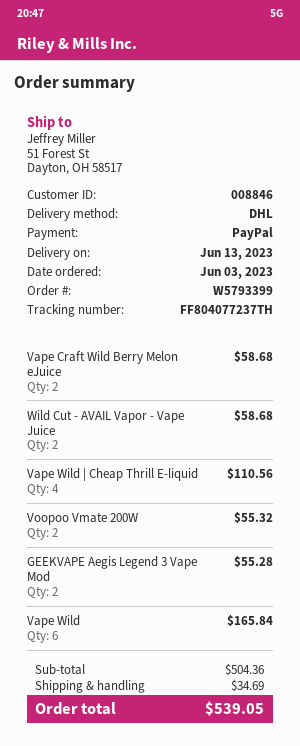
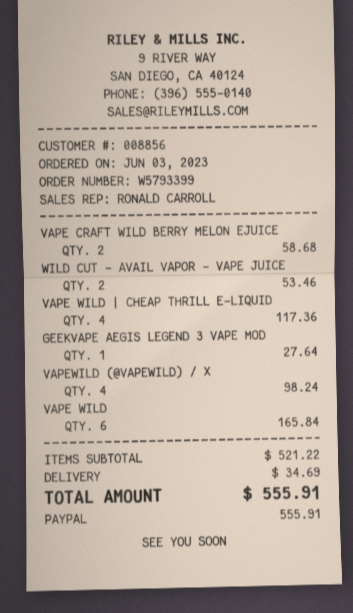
customer number: 008846 -> 008856
Wild Cut - AVAIL Vapor - Vape Juice: 2 for 58.68 -> 2 for 53.46
Vape Wild | Cheap Thrill E-liquid: 4 for 110.56 -> 4 for 117.36
Voopoo Vmate 200W: 2 for 55.32 -> none
GEEKVAPE Aegis Legend 3 Vape Mod: 2 for 55.28 -> 1 for 27.64
VAPEWILD (@VAPEWILD) / X: none -> 4 for 98.24
subtotal: 504.36 -> 521.22
total: 539.05 -> 555.91

